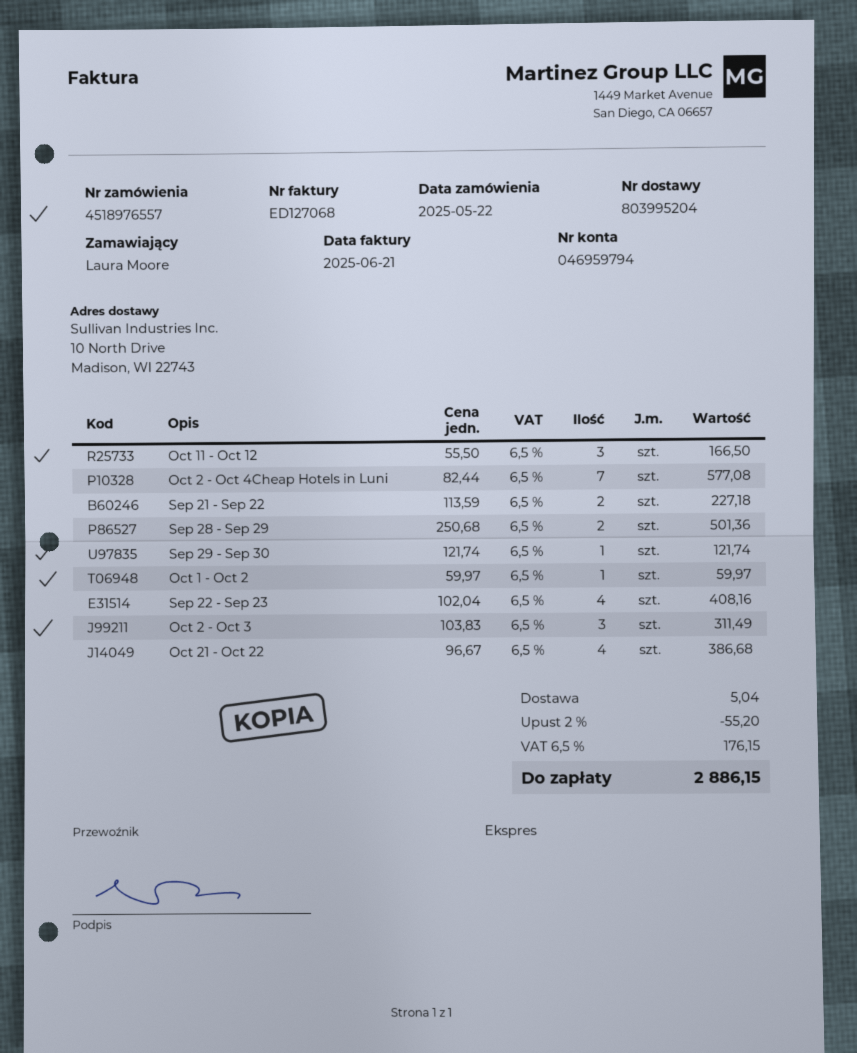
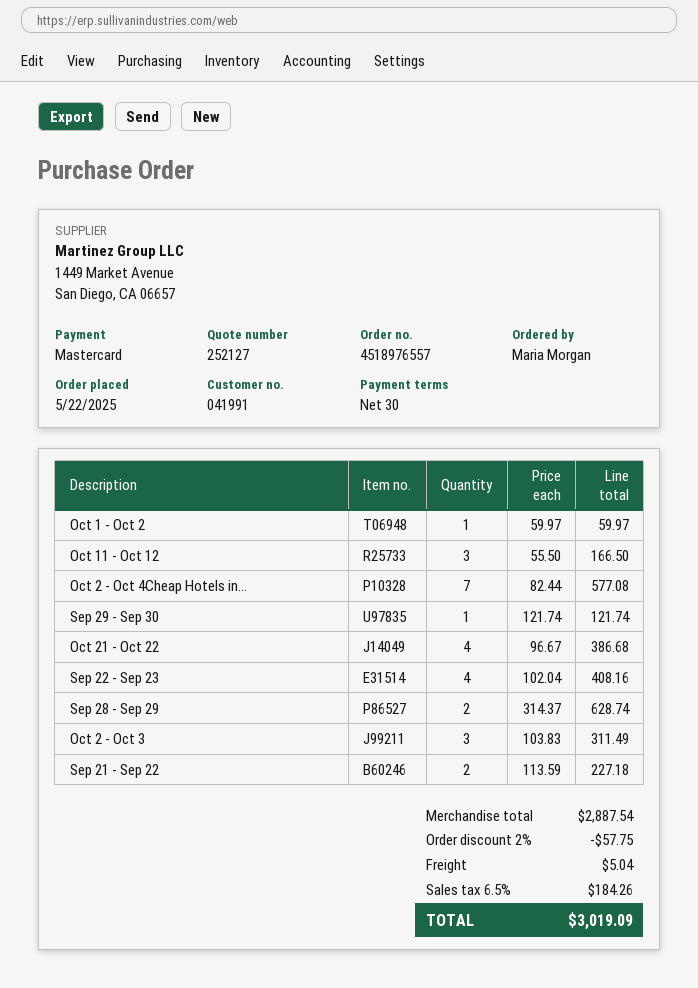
ordered by: Laura Moore -> Maria Morgan
Sep 28 - Sep 29: 2 x 250.68 = 501.36 -> 2 x 314.37 = 628.74
discount: 2% = 55.20 -> 2% = 57.75
tax: 6.5% = 176.15 -> 6.5% = 184.26
total: 2886.15 -> 3019.09

